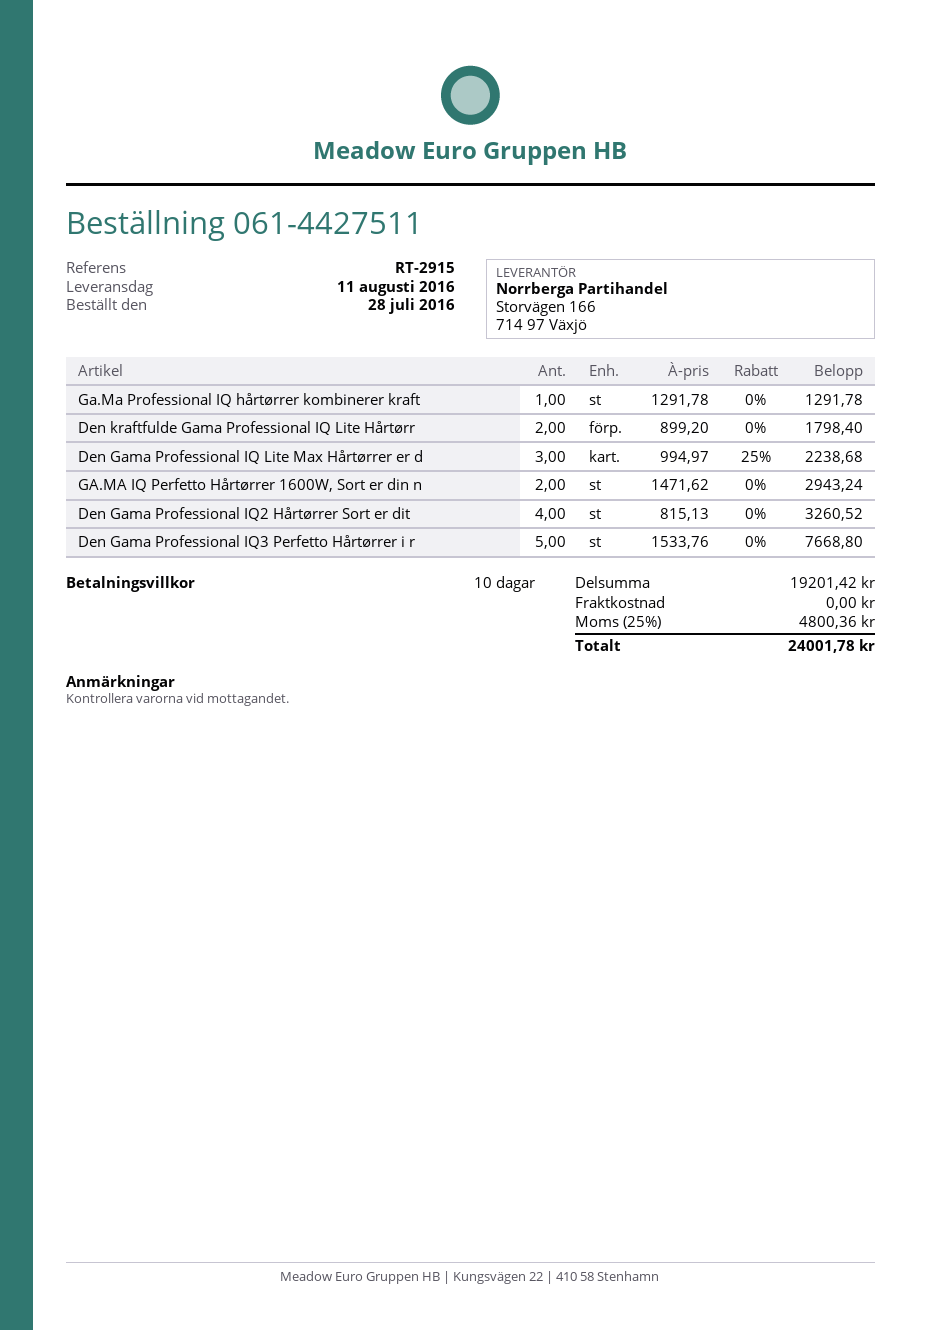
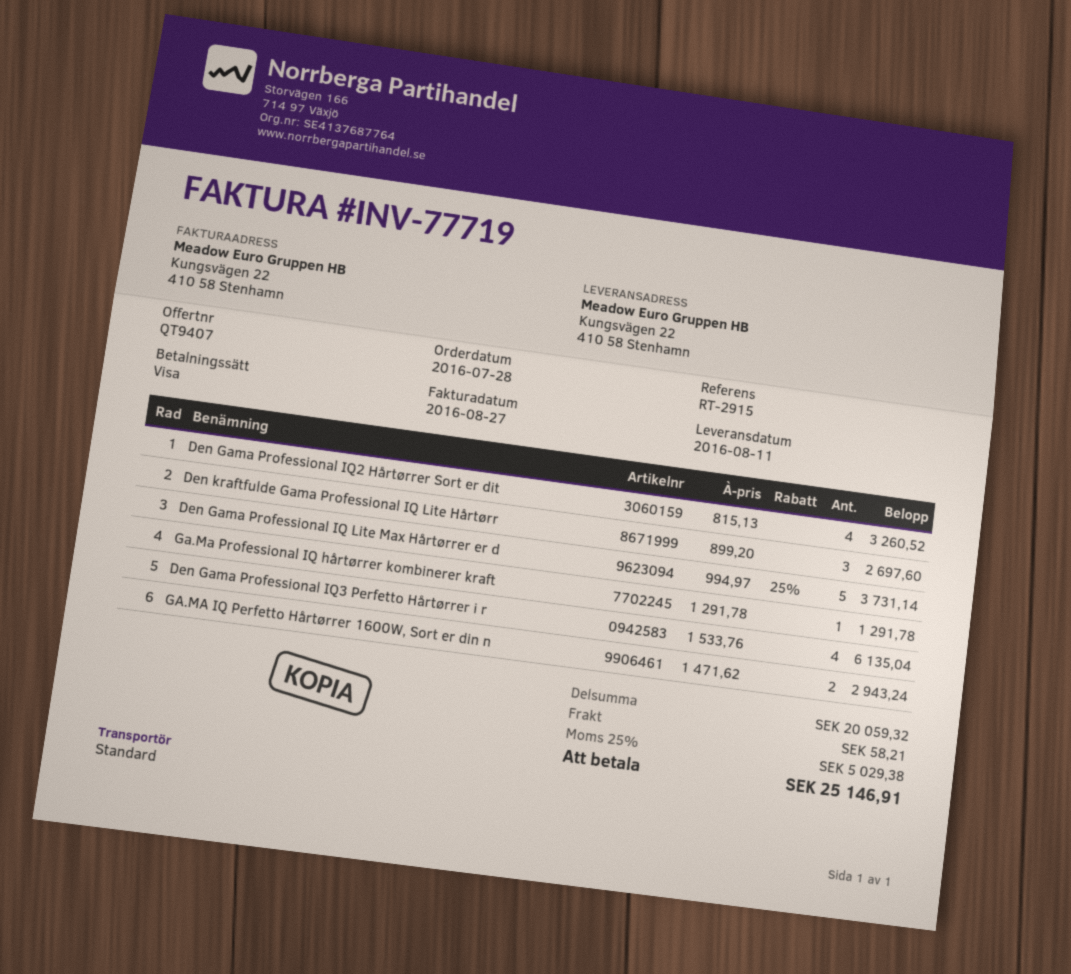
Den kraftfulde Gama Professional IQ Lite Hårtørr: 2 x 899.20 = 1798.40 -> 3 x 899.20 = 2697.60
Den Gama Professional IQ Lite Max Hårtørrer er d: 3 x 994.97 - 25% = 2238.68 -> 5 x 994.97 - 25% = 3731.14
Den Gama Professional IQ3 Perfetto Hårtørrer i r: 5 x 1533.76 = 7668.80 -> 4 x 1533.76 = 6135.04
subtotal: 19201.42 -> 20059.32
shipping: 0.00 -> 58.21
tax: 25% = 4800.36 -> 25% = 5029.38
total: 24001.78 -> 25146.91

